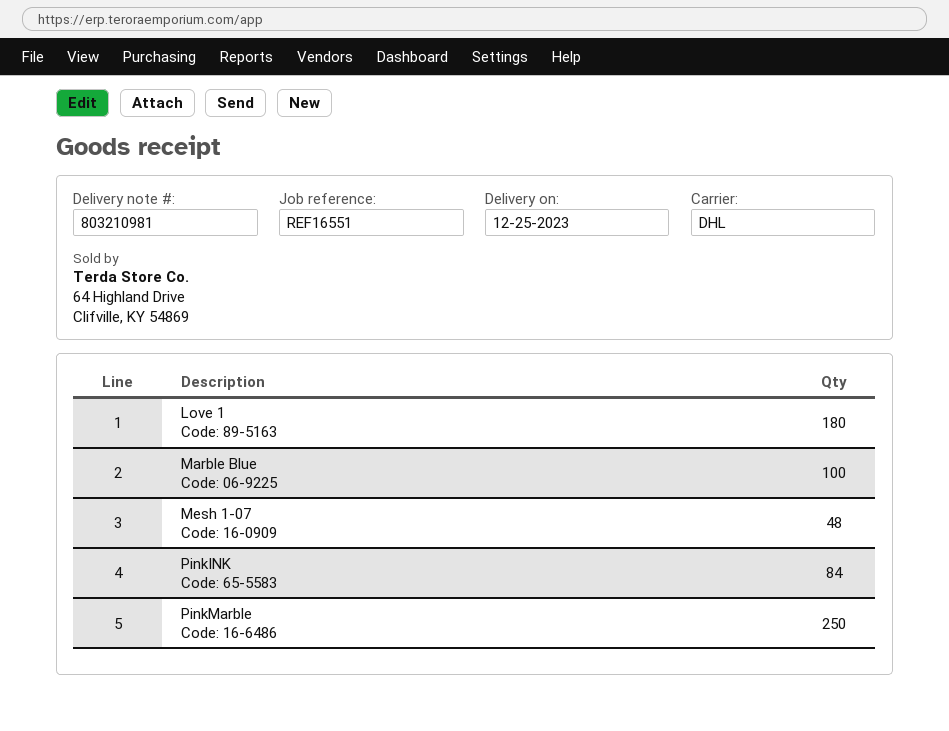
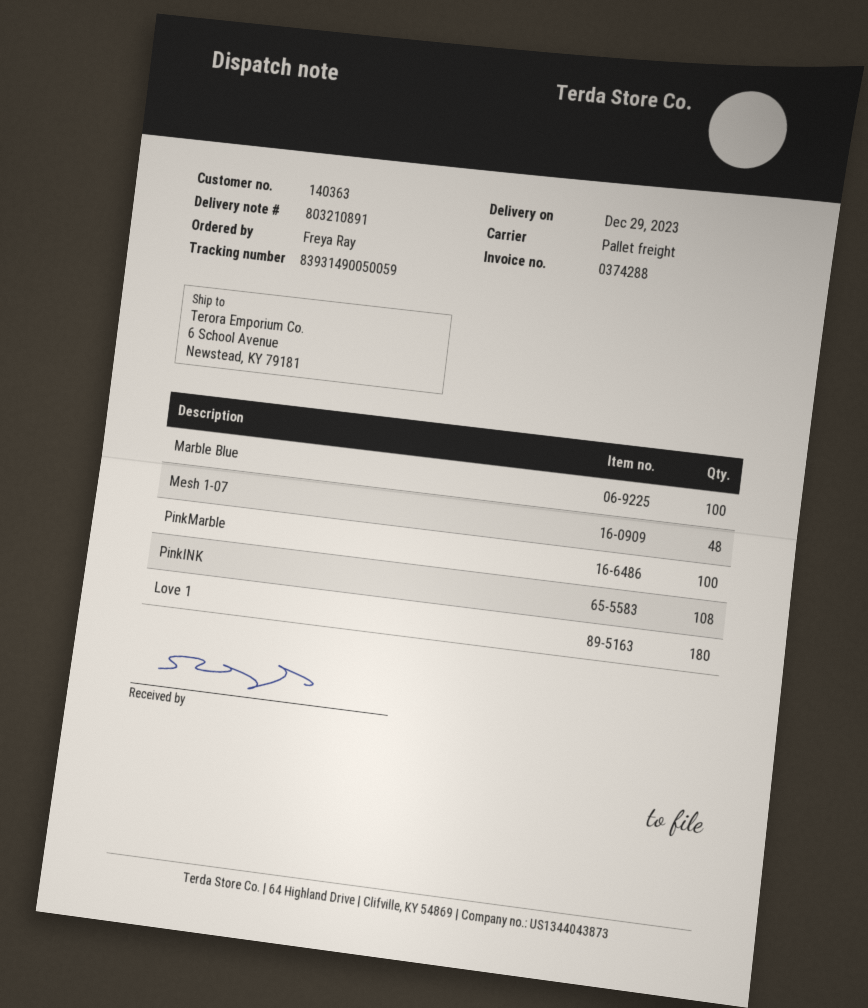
delivery note number: 803210981 -> 803210891
delivery date: 2023-12-25 -> 2023-12-29
shipping method: DHL -> pallet freight
PinkINK: 84 -> 108
PinkMarble: 250 -> 100

